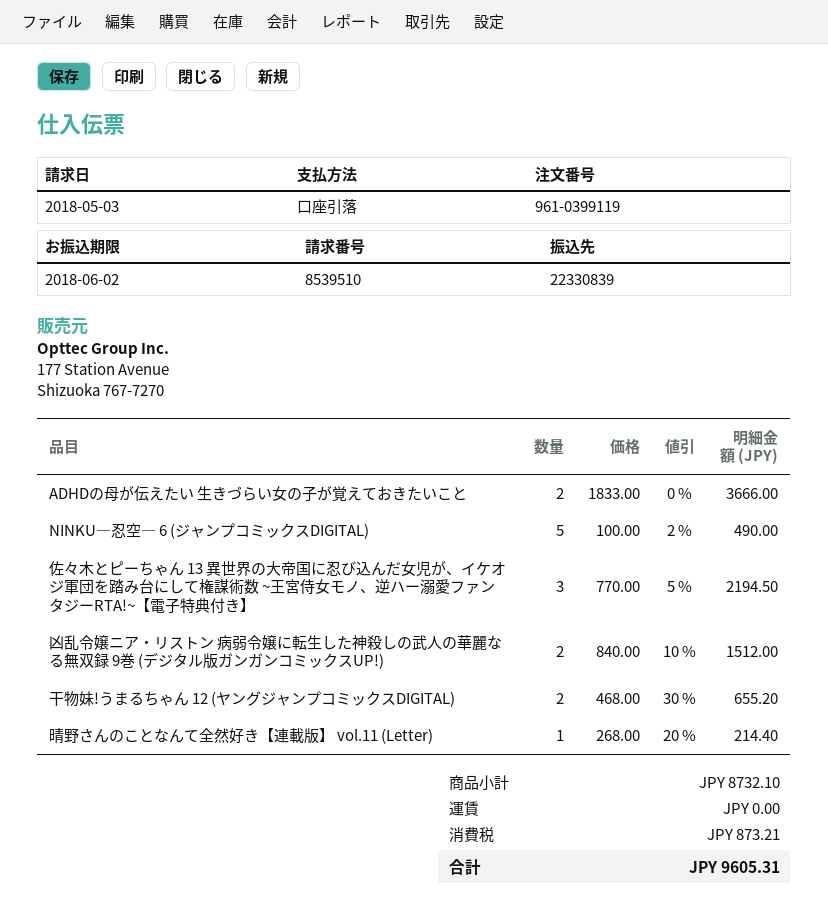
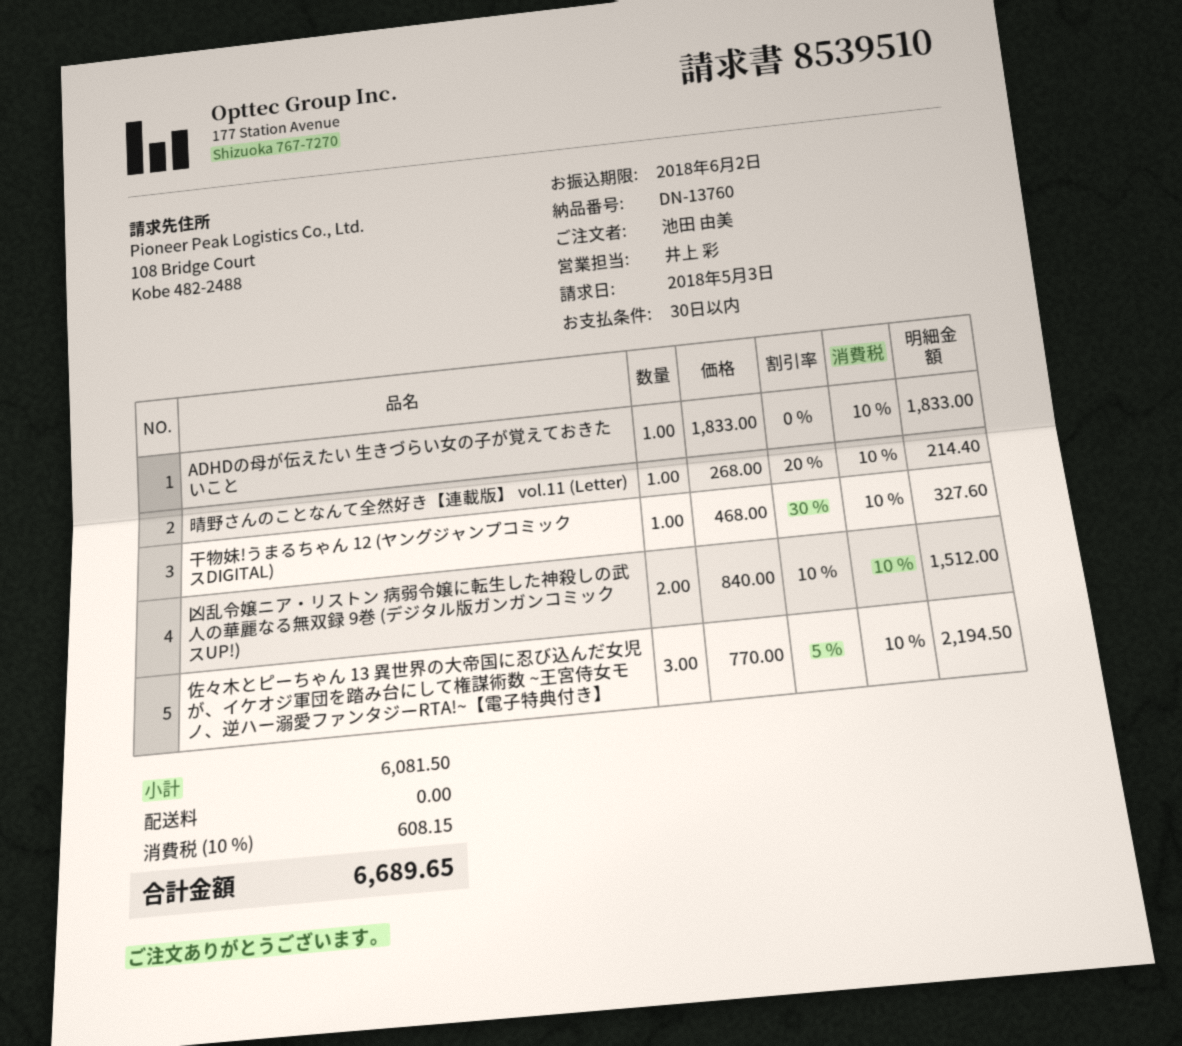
ADHDの母が伝えたい 生きづらい女の子が覚えておきたいこと: 2 x 1833.00 = 3666.00 -> 1 x 1833.00 = 1833.00
NINKU―忍空― 6 (ジャンプコミックスDIGITAL): 5 x 100.00 - 2% = 490.00 -> none
干物妹!うまるちゃん 12 (ヤングジャンプコミックスDIGITAL): 2 x 468.00 - 30% = 655.20 -> 1 x 468.00 - 30% = 327.60
subtotal: 8732.10 -> 6081.50
tax: 873.21 -> 608.15
total: 9605.31 -> 6689.65

